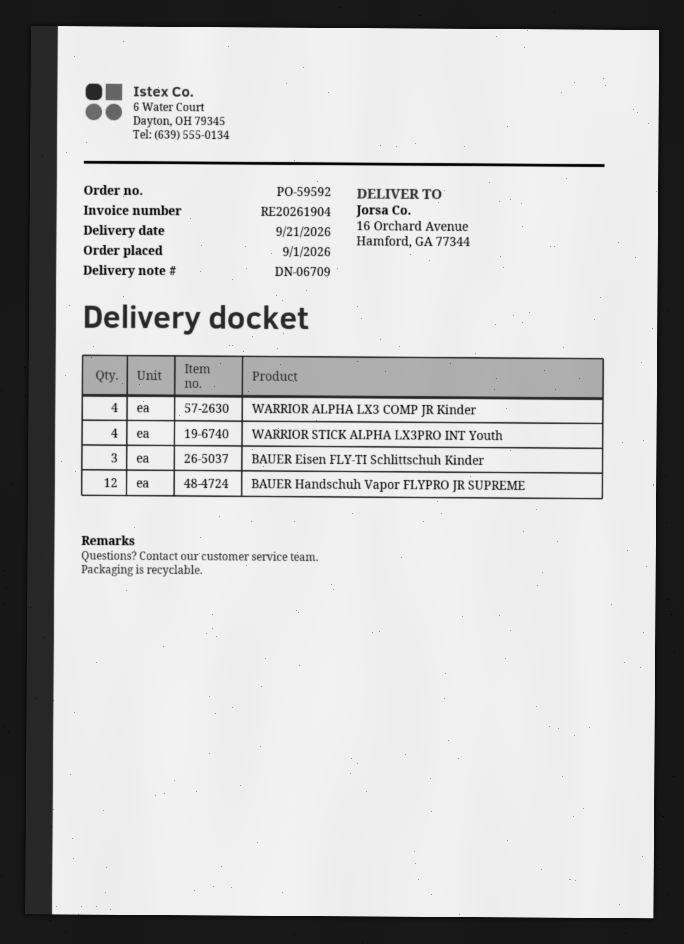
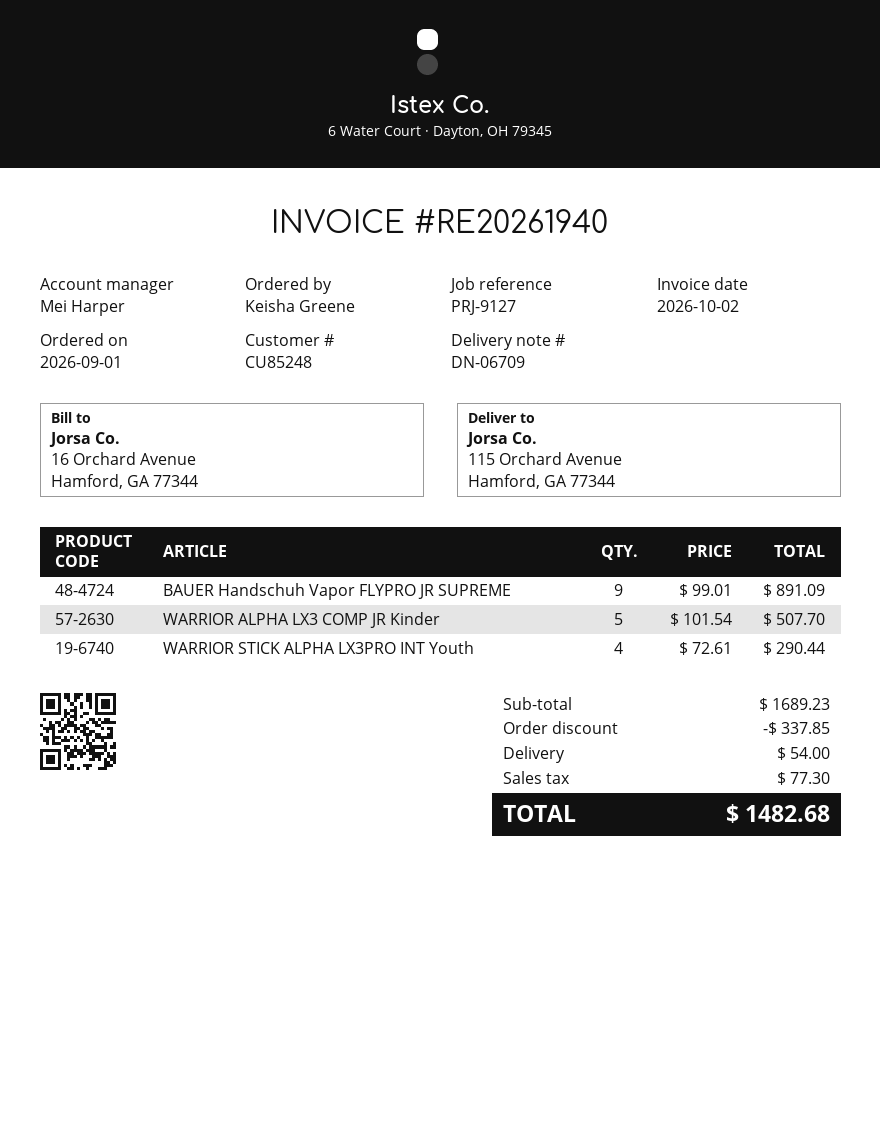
invoice number: RE20261904 -> RE20261940
ship to: 16 Orchard Avenue, Hamford, GA 77344 -> 115 Orchard Avenue, Hamford, GA 77344
WARRIOR ALPHA LX3 COMP JR Kinder: 4 -> 5
BAUER Eisen FLY-TI Schlittschuh Kinder: 3 -> none
BAUER Handschuh Vapor FLYPRO JR SUPREME: 12 -> 9

